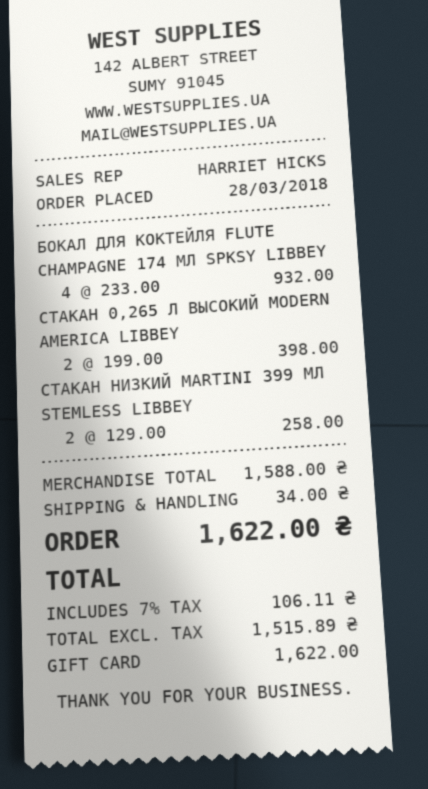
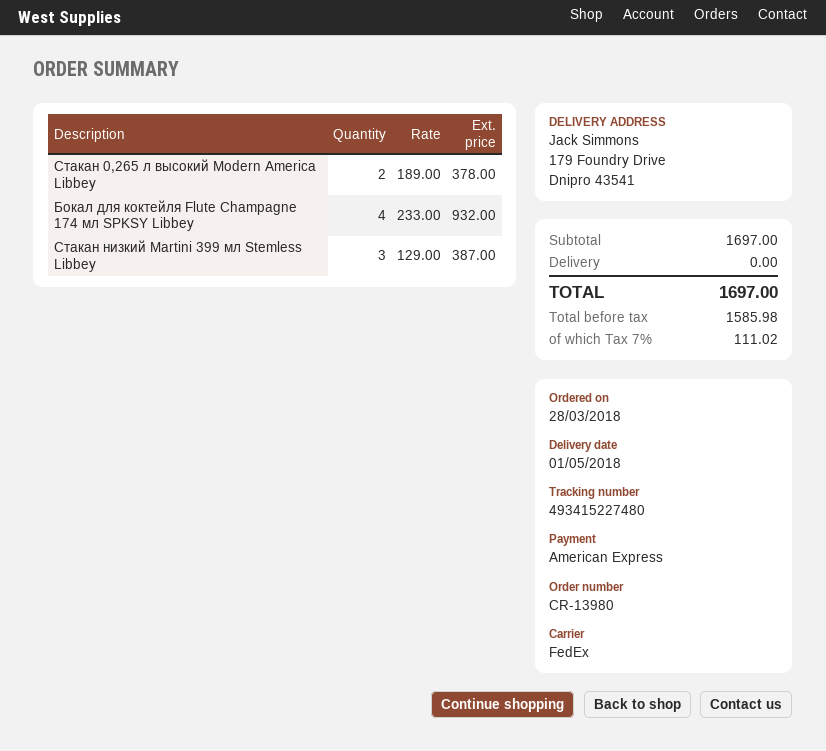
payment method: gift card -> American Express
СТАКАН 0,265 Л ВЫСОКИЙ MODERN AMERICA LIBBEY: 2 x 199.00 = 398.00 -> 2 x 189.00 = 378.00
СТАКАН НИЗКИЙ MARTINI 399 МЛ STEMLESS LIBBEY: 2 x 129.00 = 258.00 -> 3 x 129.00 = 387.00
subtotal: 1588.00 -> 1697.00
shipping: 34.00 -> 0.00
net: 1515.89 -> 1585.98
tax: 7% = 106.11 -> 7% = 111.02
total: 1622.00 -> 1697.00

